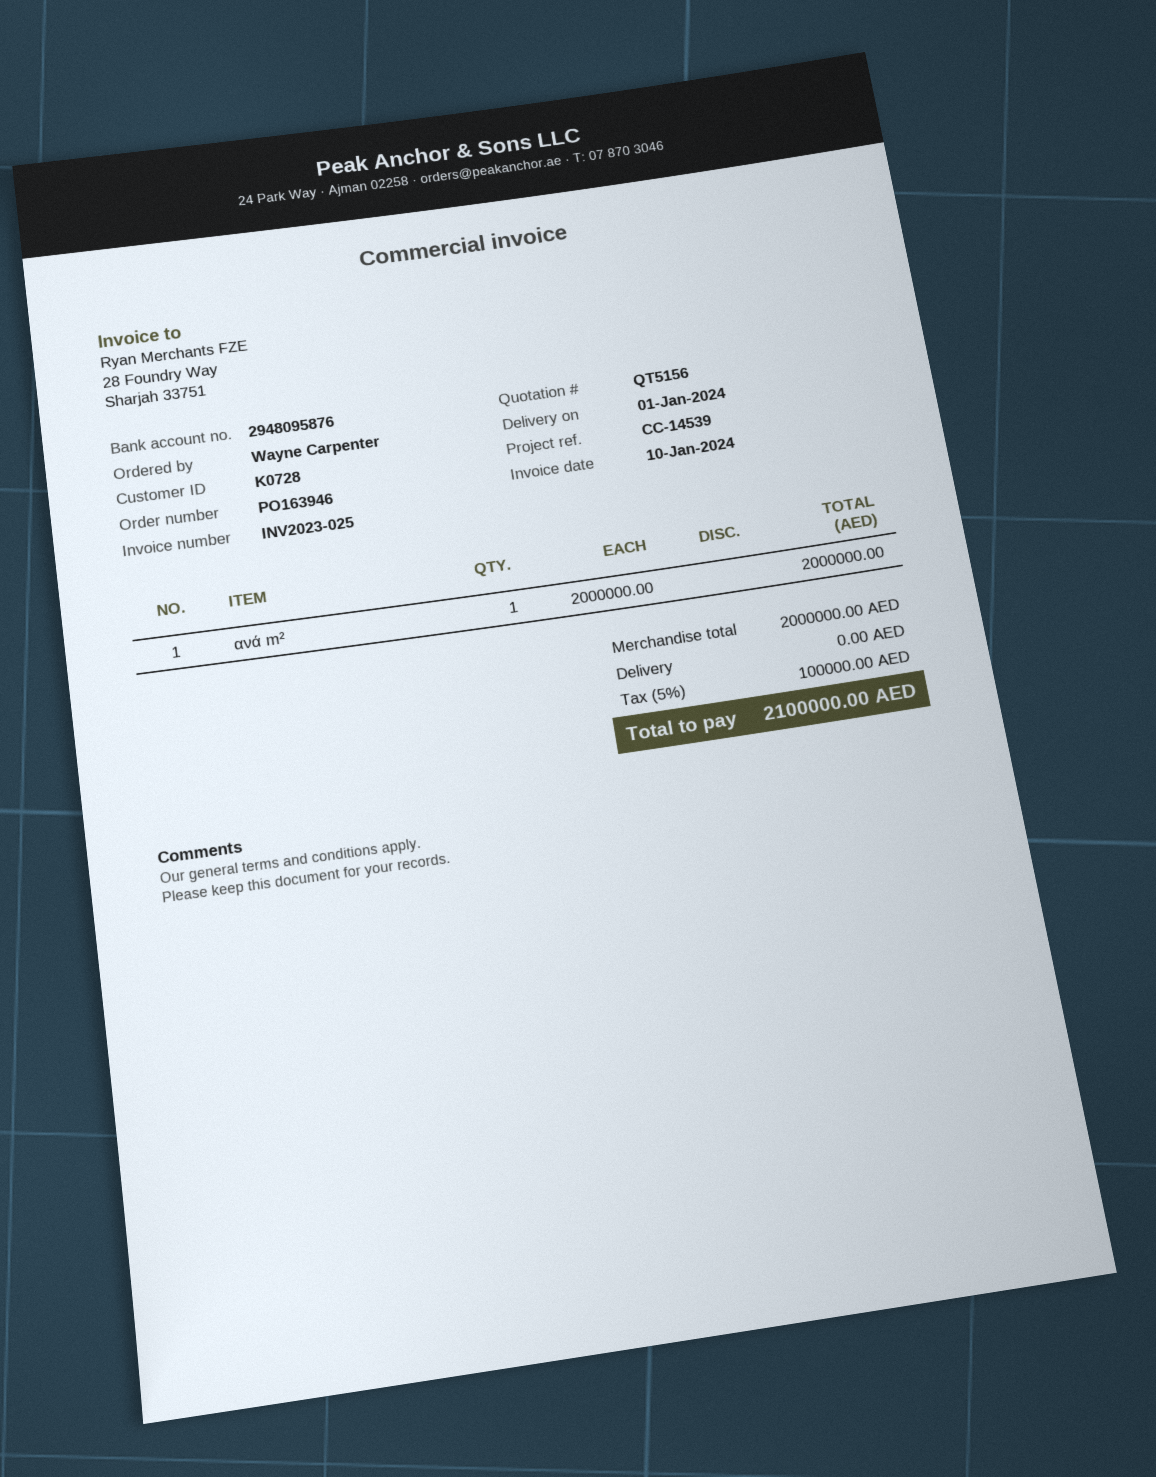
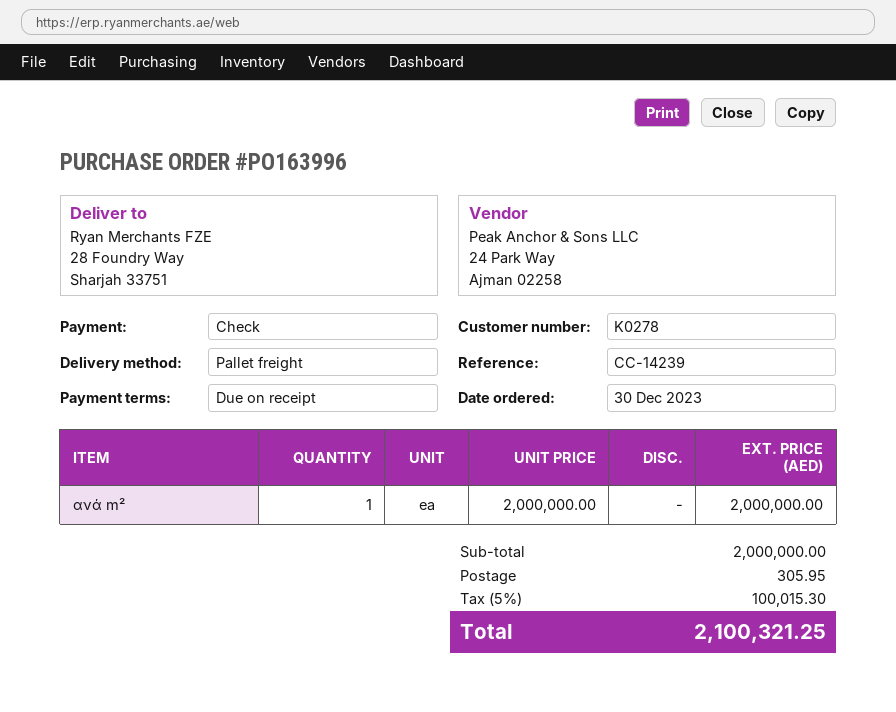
order number: PO163946 -> PO163996
customer number: K0728 -> K0278
reference: CC-14539 -> CC-14239
shipping: 0.00 -> 305.95
tax: 5% = 100000.00 -> 5% = 100015.30
total: 2100000.00 -> 2100321.25

